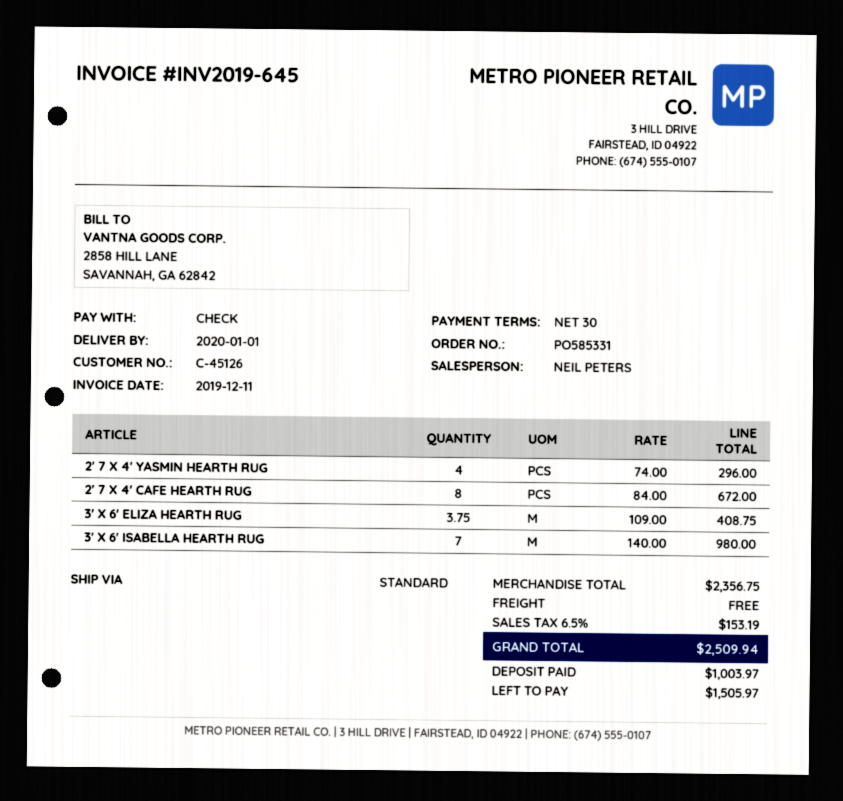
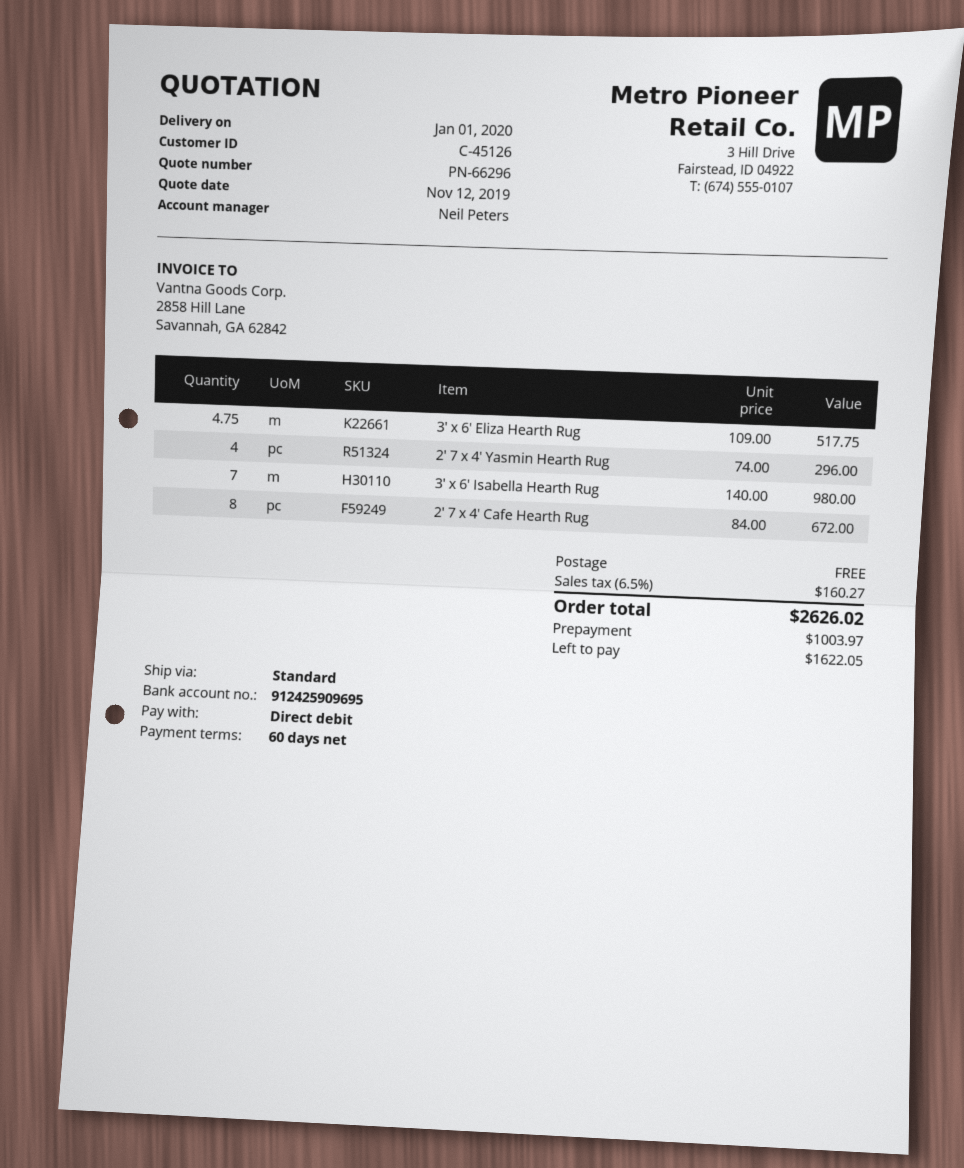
payment terms: 30 days -> 60 days
payment method: cheque -> direct debit
3' X 6' ELIZA HEARTH RUG: 3.75 x 109.00 = 408.75 -> 4.75 x 109.00 = 517.75
tax: 6.5% = 153.19 -> 6.5% = 160.27
total: 2509.94 -> 2626.02
balance: 1505.97 -> 1622.05

